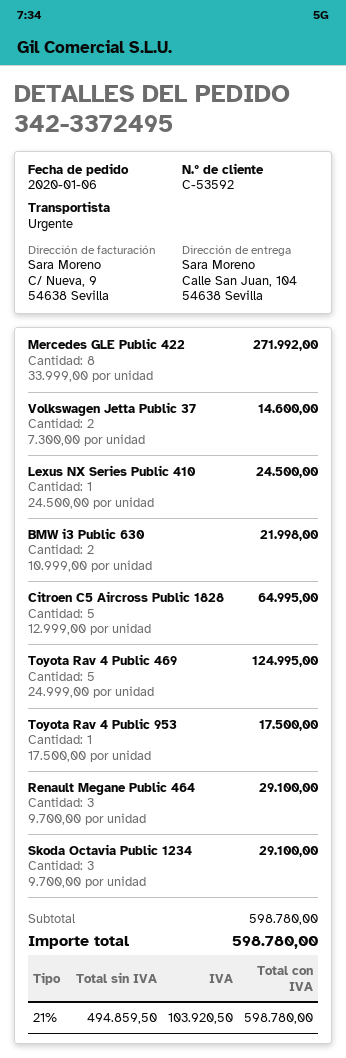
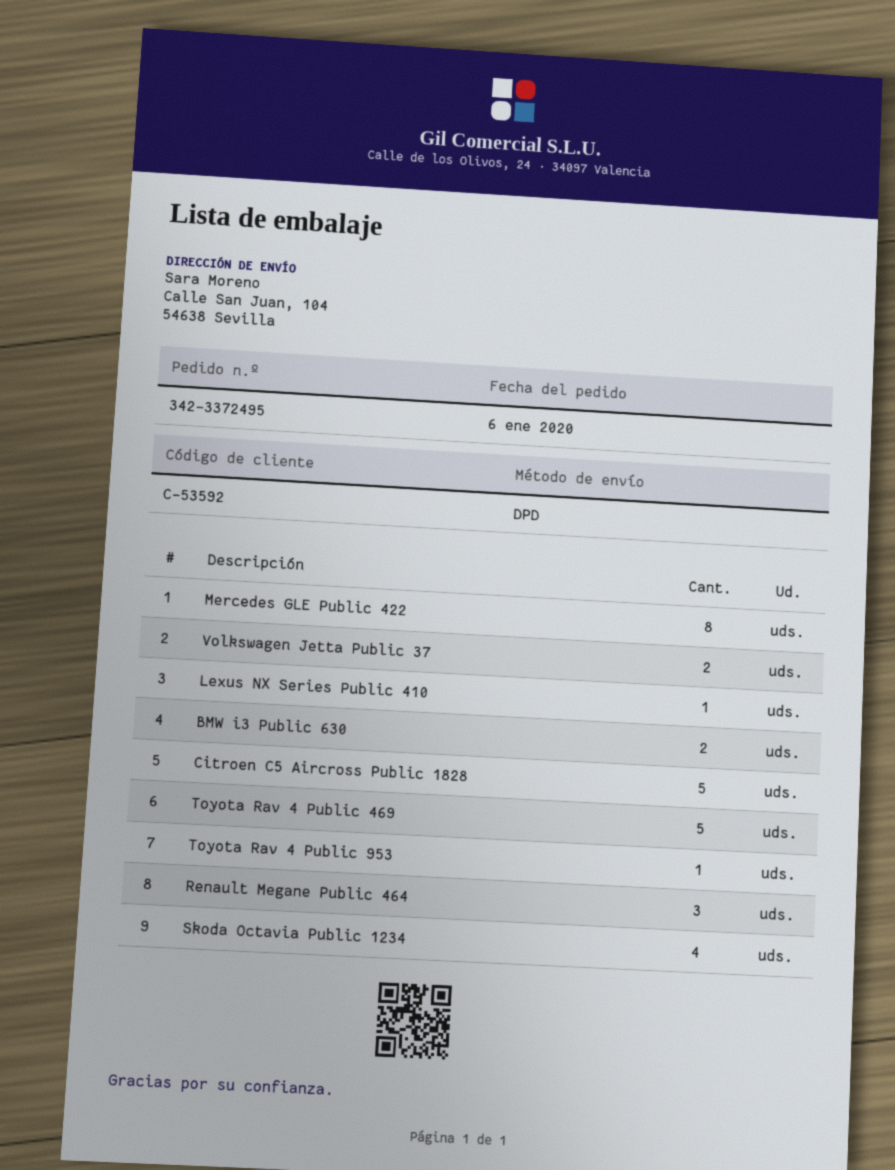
shipping method: express -> DPD
Skoda Octavia Public 1234: 3 -> 4

